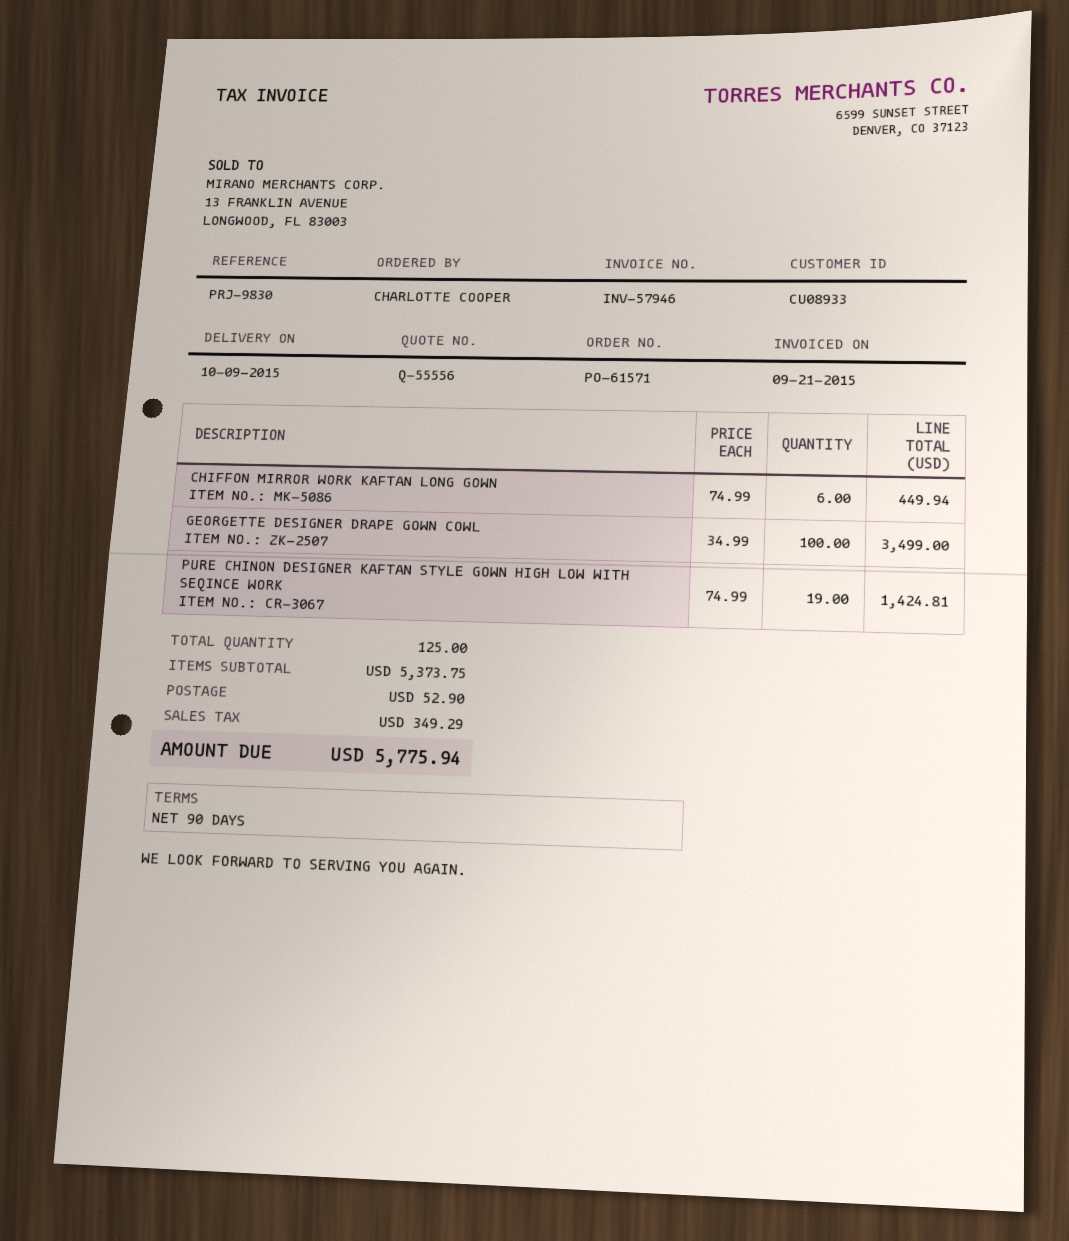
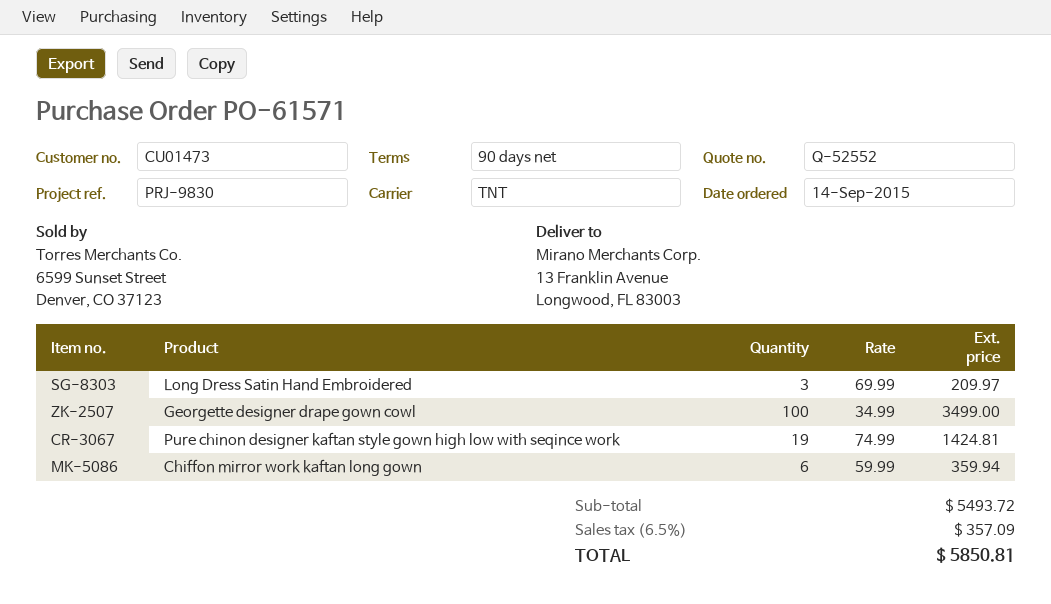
quote number: Q-55556 -> Q-52552
customer number: CU08933 -> CU01473
CHIFFON MIRROR WORK KAFTAN LONG GOWN: 6 x 74.99 = 449.94 -> 6 x 59.99 = 359.94
Long Dress Satin Hand Embroidered: none -> 3 x 69.99 = 209.97
subtotal: 5373.75 -> 5493.72
shipping: 52.90 -> none
tax: 349.29 -> 357.09
total: 5775.94 -> 5850.81

